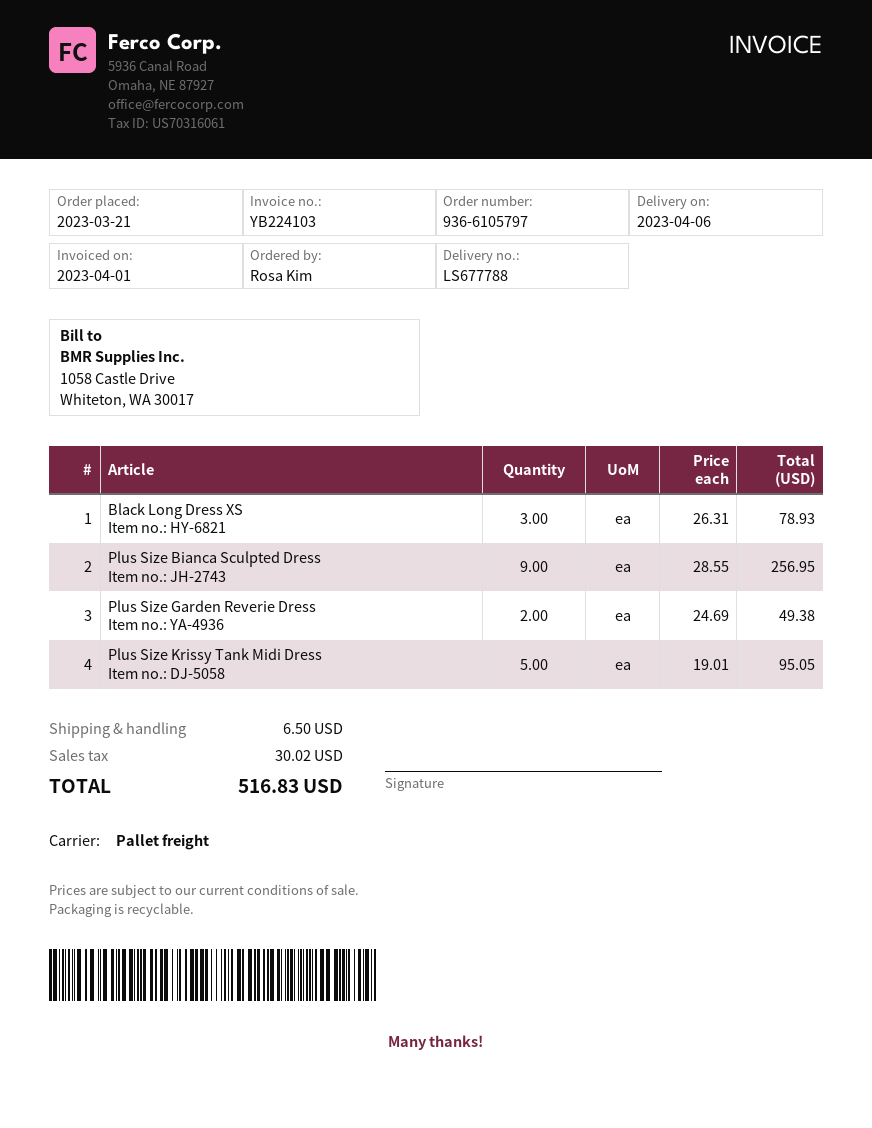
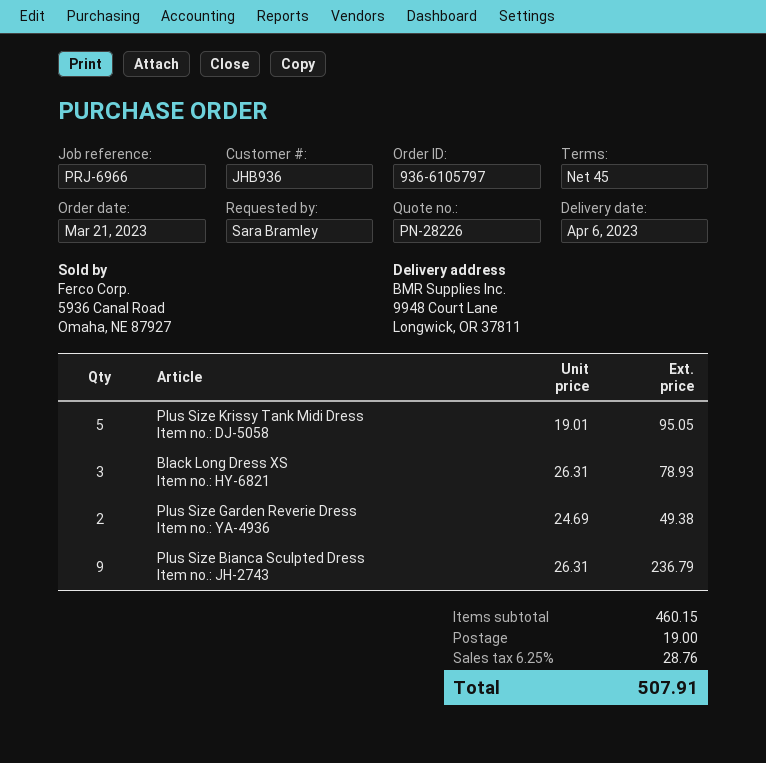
ordered by: Rosa Kim -> Sara Bramley
Plus Size Bianca Sculpted Dress: 9 x 28.55 = 256.95 -> 9 x 26.31 = 236.79
shipping: 6.50 -> 19.00
tax: 30.02 -> 28.76
total: 516.83 -> 507.91

